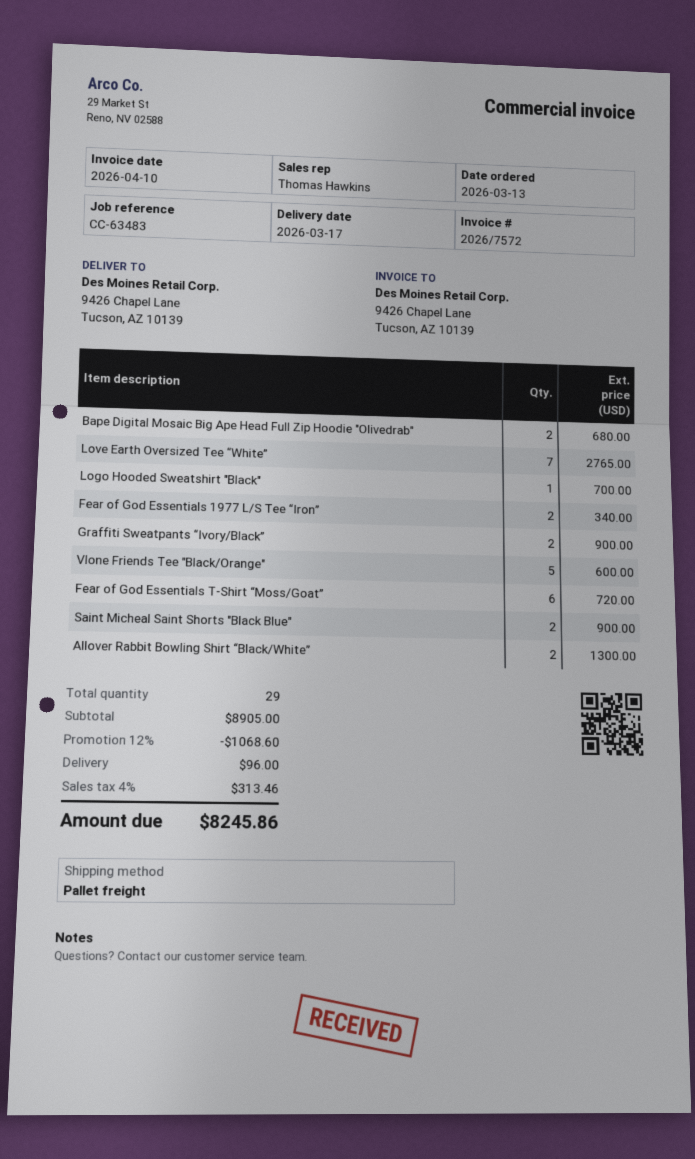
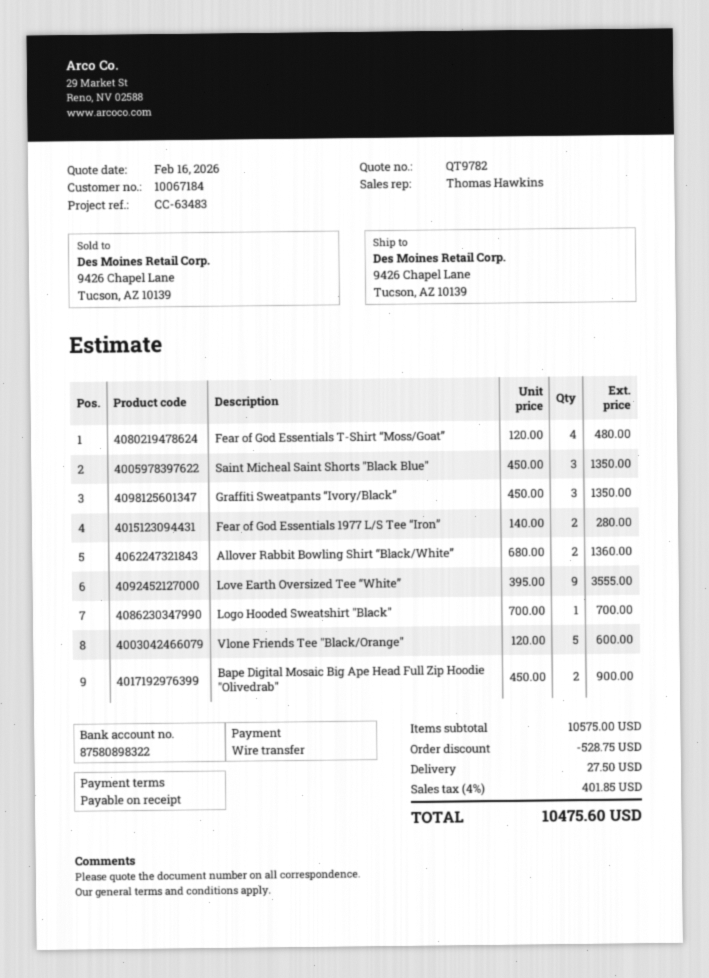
Bape Digital Mosaic Big Ape Head Full Zip Hoodie "Olivedrab": 2 for 680.00 -> 2 for 900.00
Love Earth Oversized Tee “White”: 7 for 2765.00 -> 9 for 3555.00
Fear of God Essentials 1977 L/S Tee “Iron”: 2 for 340.00 -> 2 for 280.00
Graffiti Sweatpants “Ivory/Black”: 2 for 900.00 -> 3 for 1350.00
Fear of God Essentials T-Shirt “Moss/Goat”: 6 for 720.00 -> 4 for 480.00
Saint Micheal Saint Shorts "Black Blue": 2 for 900.00 -> 3 for 1350.00
Allover Rabbit Bowling Shirt “Black/White”: 2 for 1300.00 -> 2 for 1360.00
subtotal: 8905.00 -> 10575.00
discount: 1068.60 -> 528.75
shipping: 96.00 -> 27.50
tax: 4% = 313.46 -> 4% = 401.85
total: 8245.86 -> 10475.60

